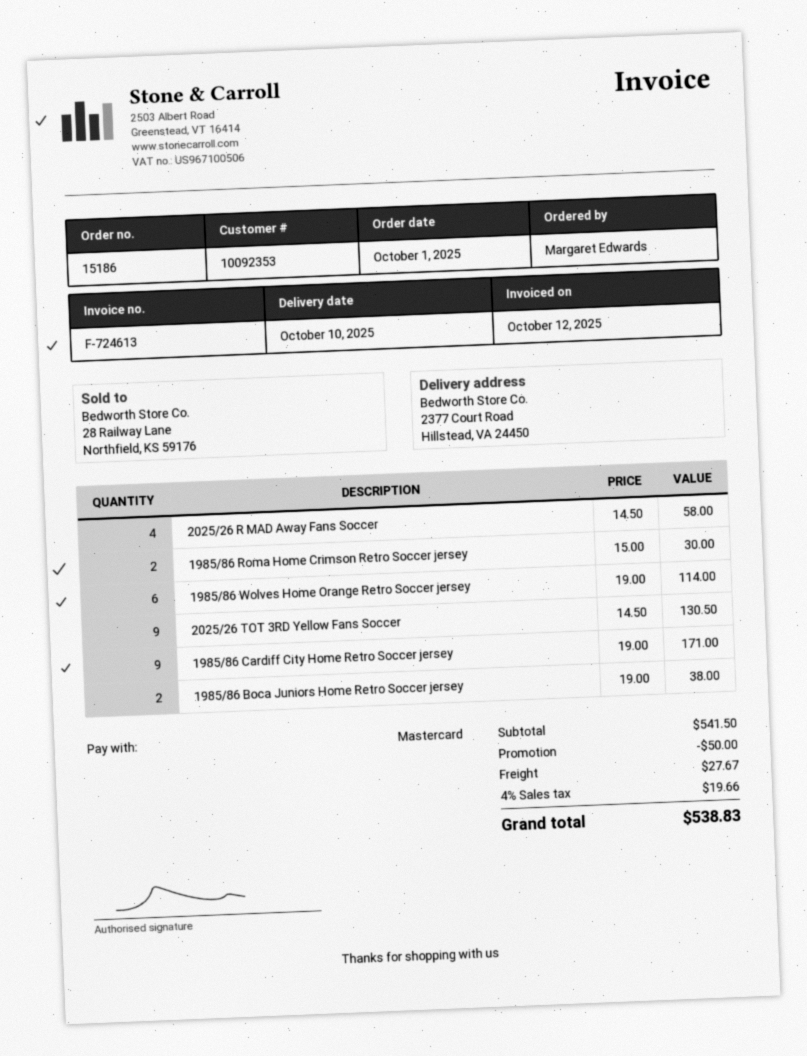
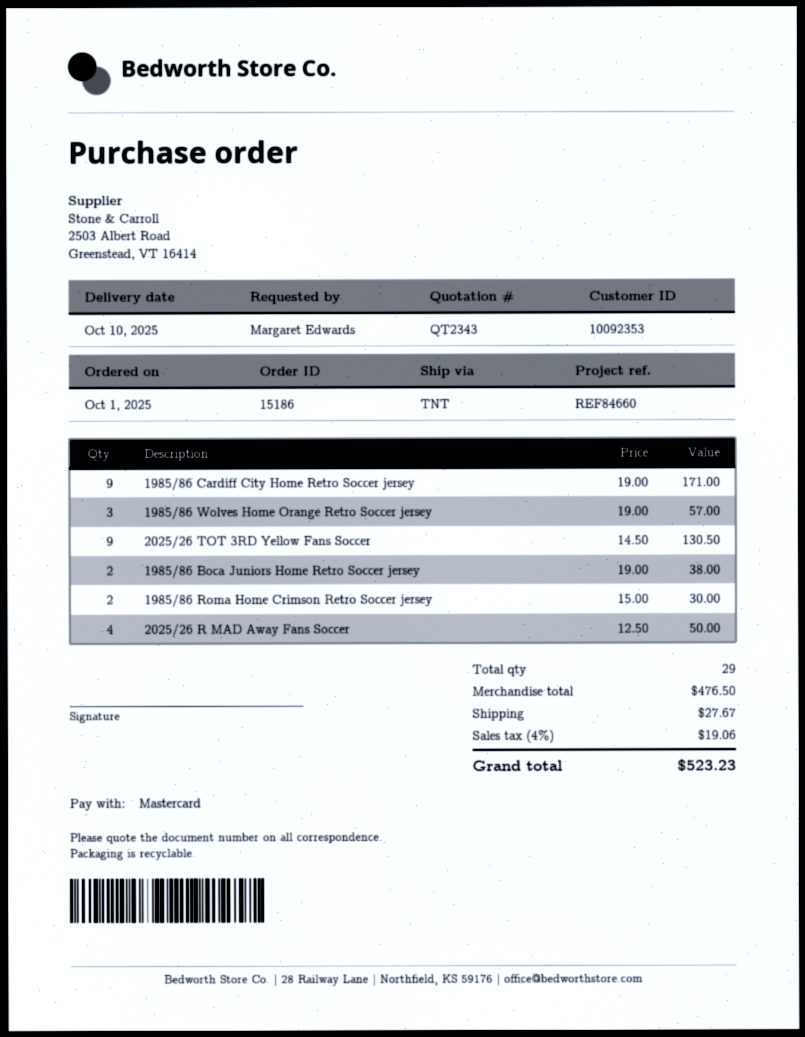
2025/26 R MAD Away Fans Soccer: 4 x 14.50 = 58.00 -> 4 x 12.50 = 50.00
1985/86 Wolves Home Orange Retro Soccer jersey: 6 x 19.00 = 114.00 -> 3 x 19.00 = 57.00
subtotal: 541.50 -> 476.50
discount: 50.00 -> none
tax: 4% = 19.66 -> 4% = 19.06
total: 538.83 -> 523.23

